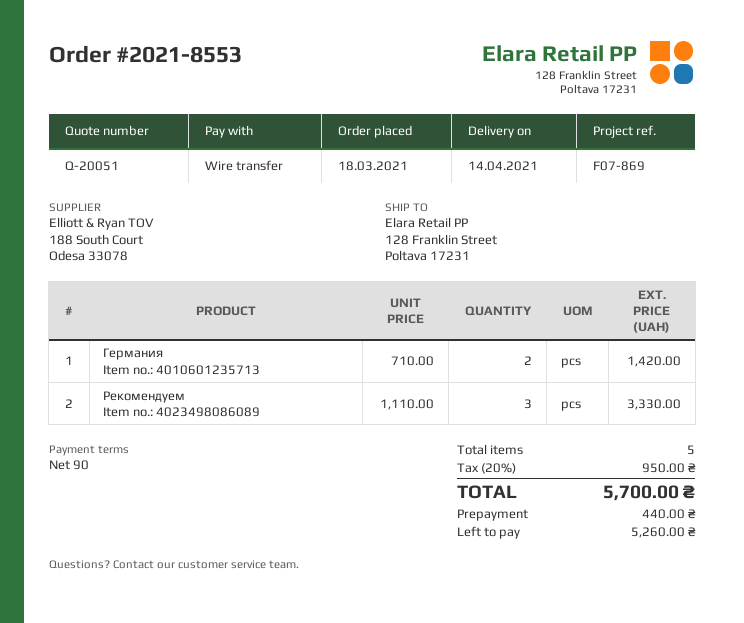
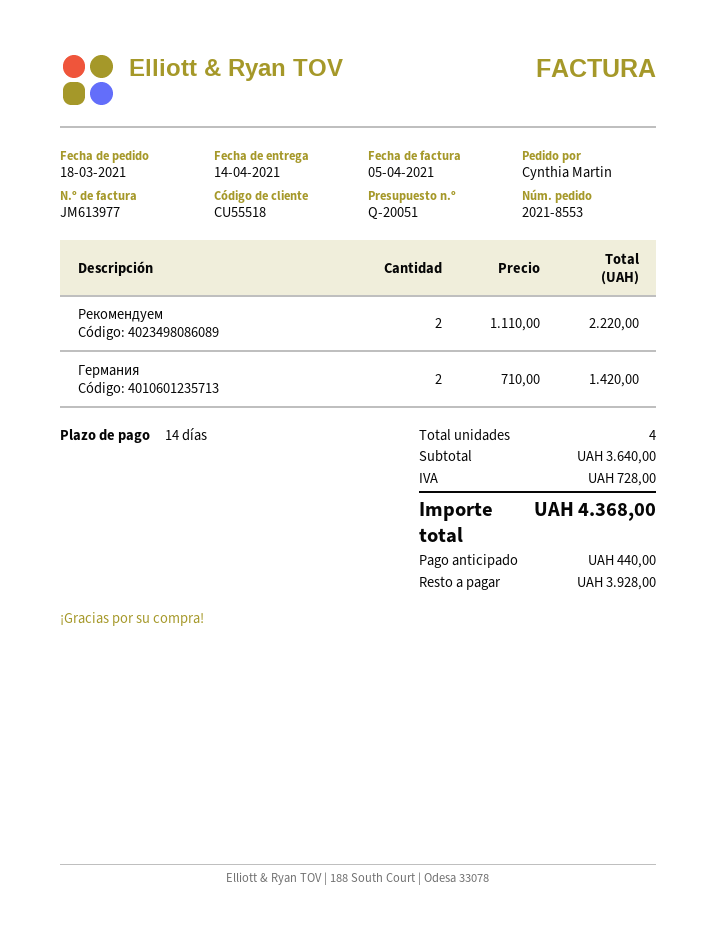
payment terms: 90 days -> 14 days
Рекомендуем: 3 x 1110.00 = 3330.00 -> 2 x 1110.00 = 2220.00
total quantity: 5 -> 4
tax: 950.00 -> 728.00
total: 5700.00 -> 4368.00
balance: 5260.00 -> 3928.00

